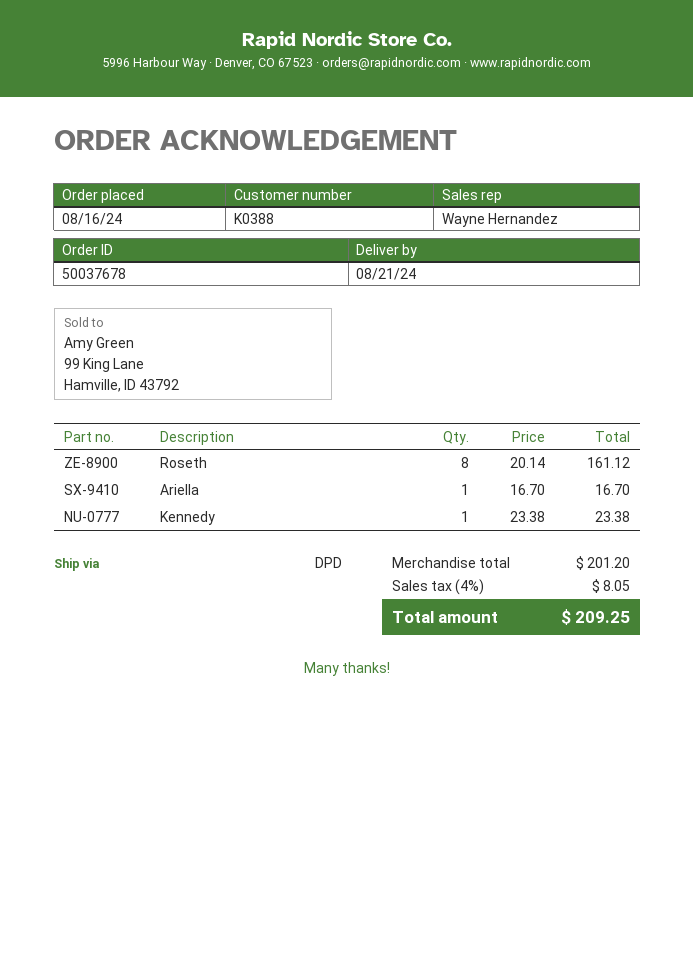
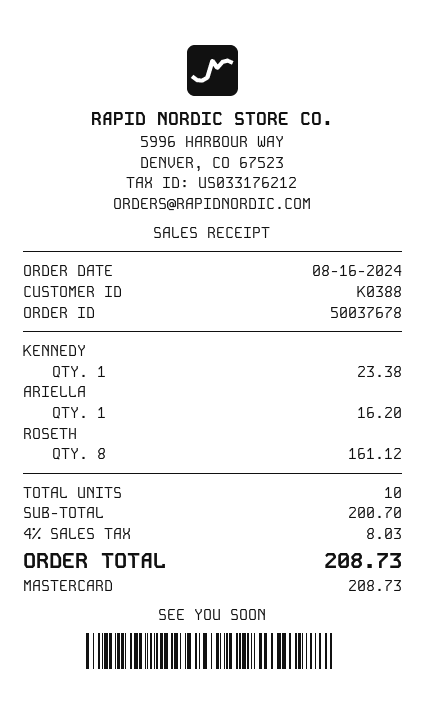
Ariella: 1 for 16.70 -> 1 for 16.20
subtotal: 201.20 -> 200.70
tax: 4% = 8.05 -> 4% = 8.03
total: 209.25 -> 208.73

